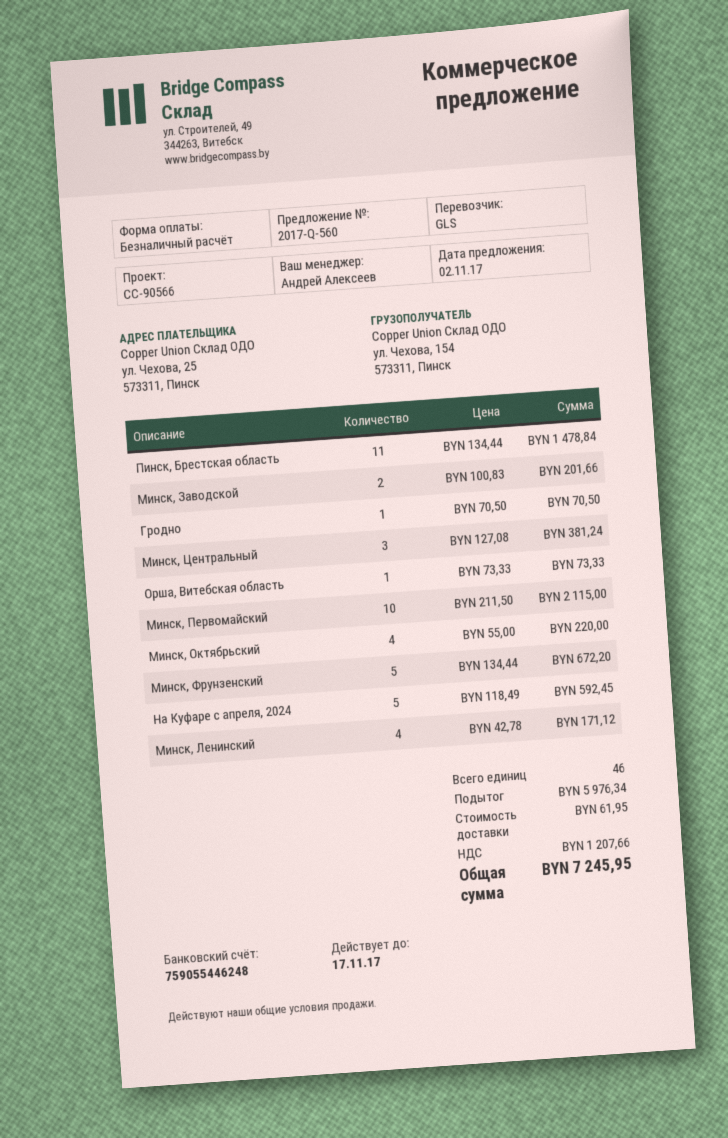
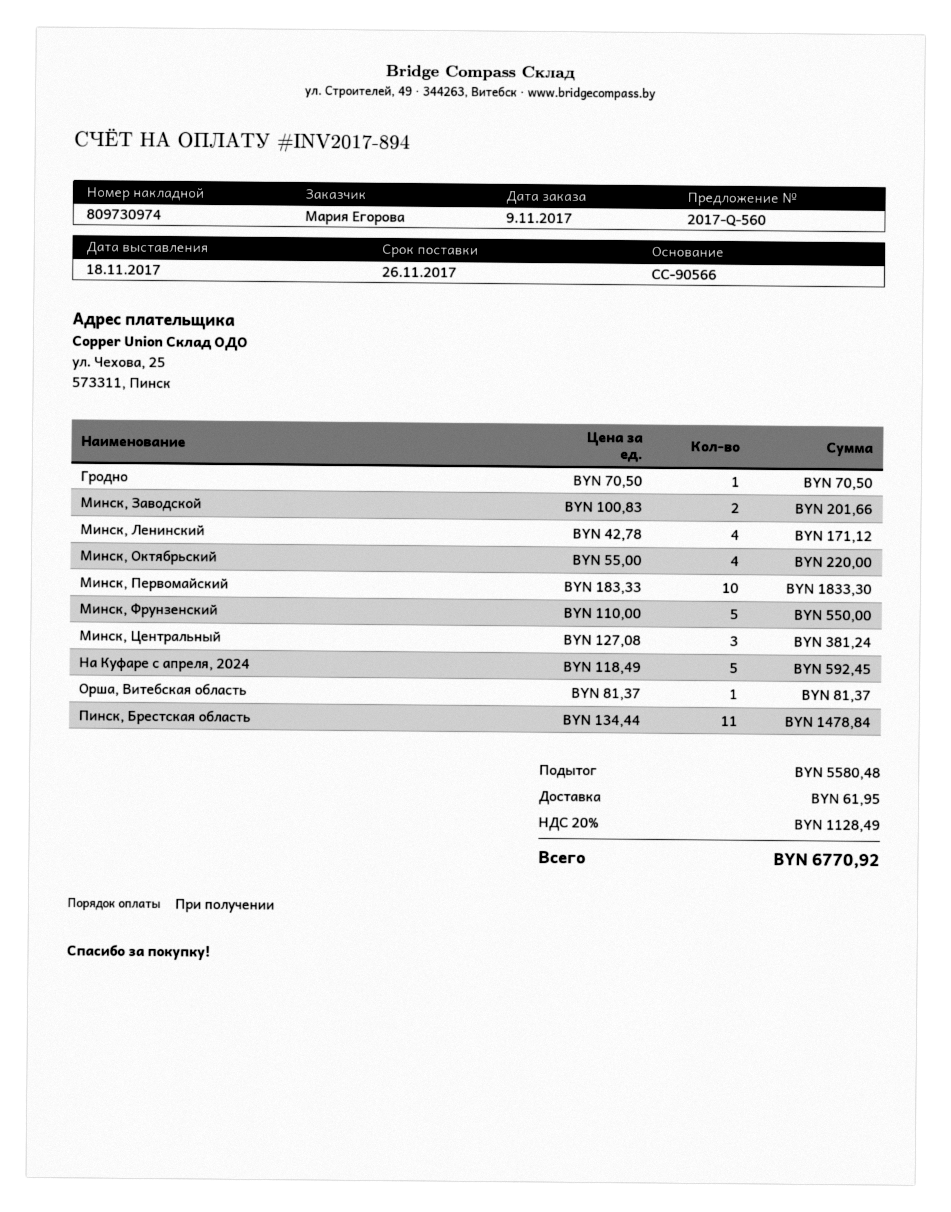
Орша, Витебская область: 1 x 73.33 = 73.33 -> 1 x 81.37 = 81.37
Минск, Первомайский: 10 x 211.50 = 2115.00 -> 10 x 183.33 = 1833.30
Минск, Фрунзенский: 5 x 134.44 = 672.20 -> 5 x 110.00 = 550.00
subtotal: 5976.34 -> 5580.48
tax: 1207.66 -> 1128.49
total: 7245.95 -> 6770.92

